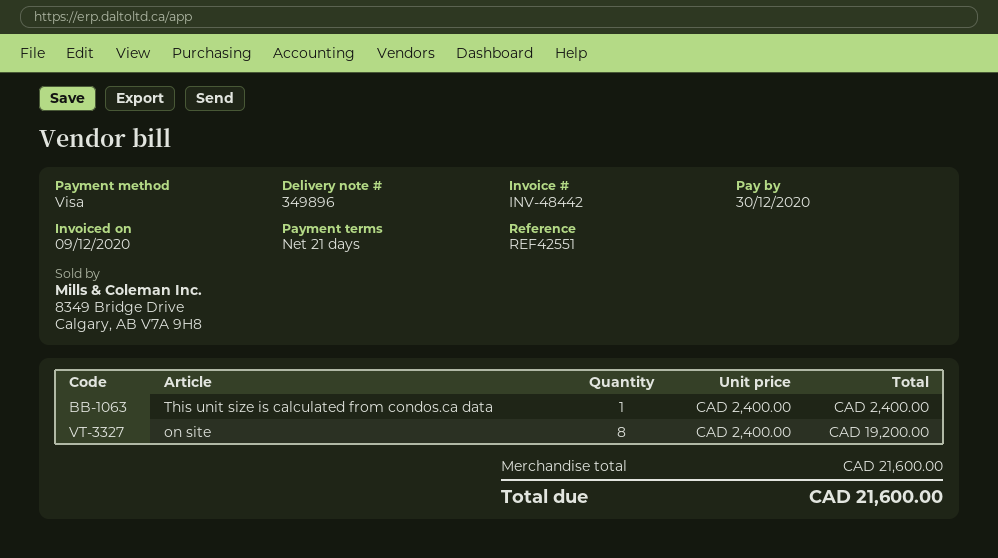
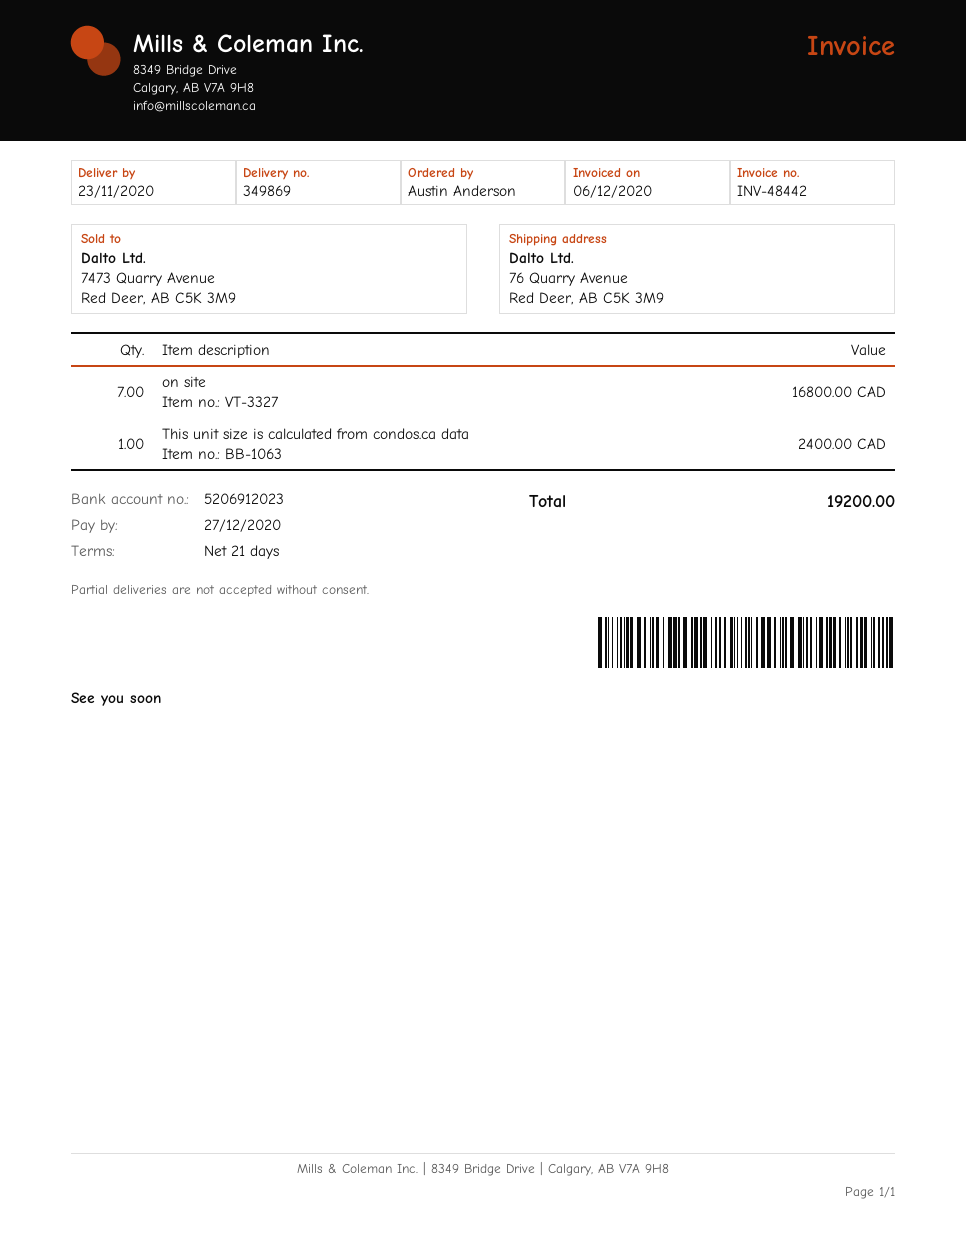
delivery note number: 349896 -> 349869
invoice date: 2020-12-09 -> 2020-12-06
due date: 2020-12-30 -> 2020-12-27
on site: 8 for 19200.00 -> 7 for 16800.00
total: 21600.00 -> 19200.00

